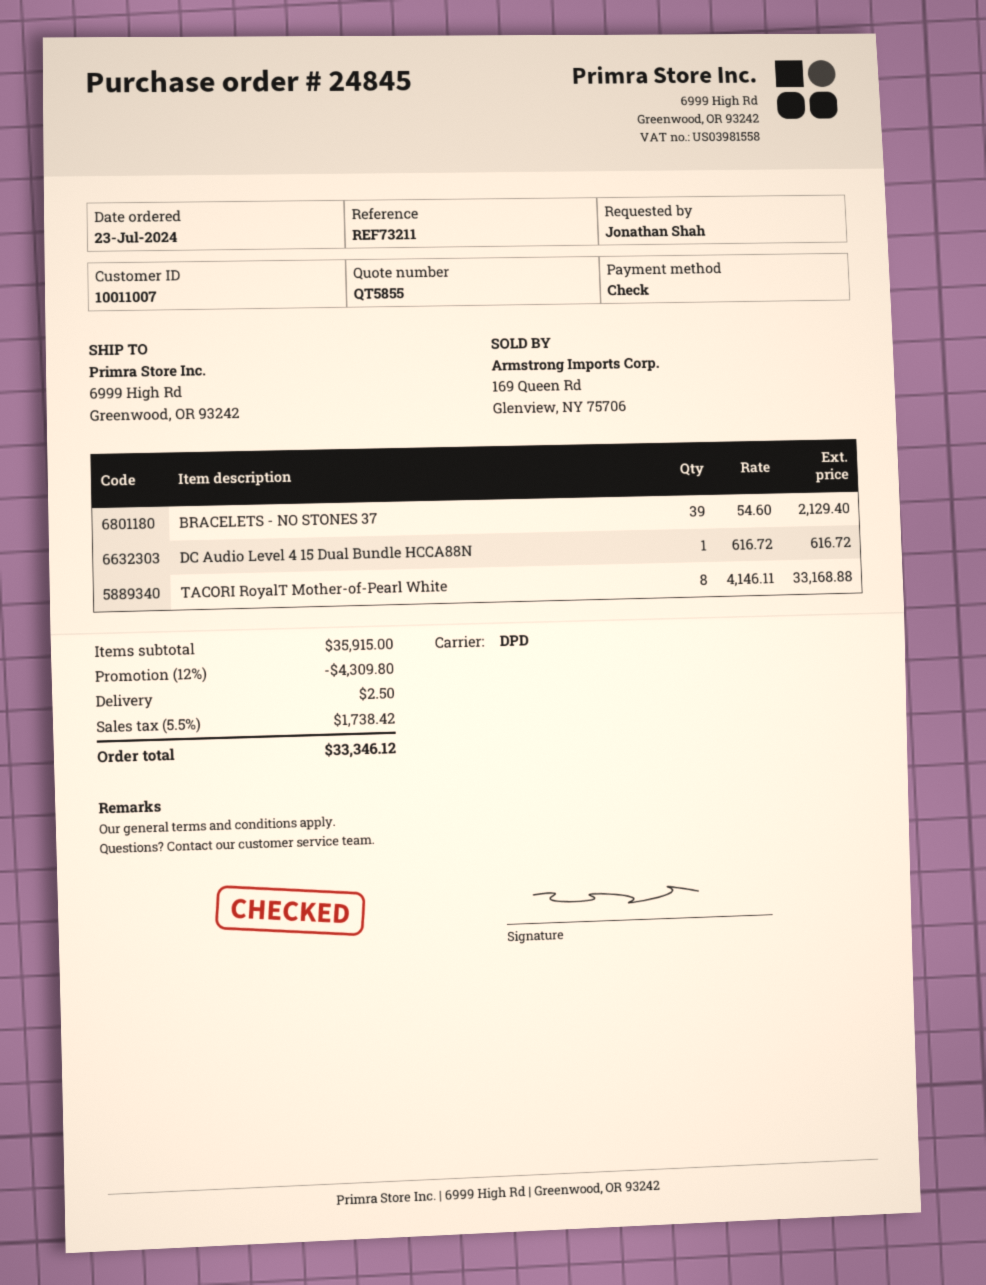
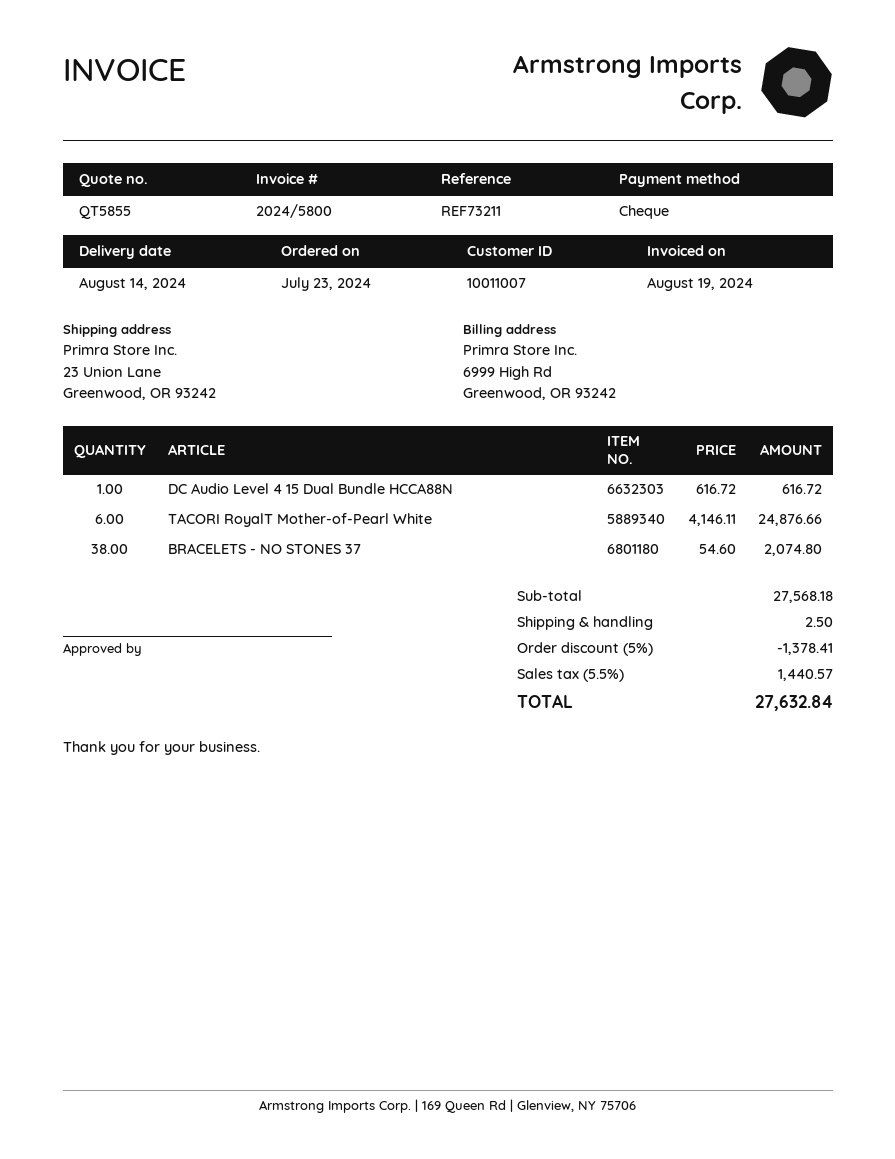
ship to: 6999 High Rd, Greenwood, OR 93242 -> 23 Union Lane, Greenwood, OR 93242
BRACELETS - NO STONES 37: 39 x 54.60 = 2129.40 -> 38 x 54.60 = 2074.80
TACORI RoyalT Mother-of-Pearl White: 8 x 4146.11 = 33168.88 -> 6 x 4146.11 = 24876.66
subtotal: 35915.00 -> 27568.18
discount: 12% = 4309.80 -> 5% = 1378.41
tax: 5.5% = 1738.42 -> 5.5% = 1440.57
total: 33346.12 -> 27632.84

